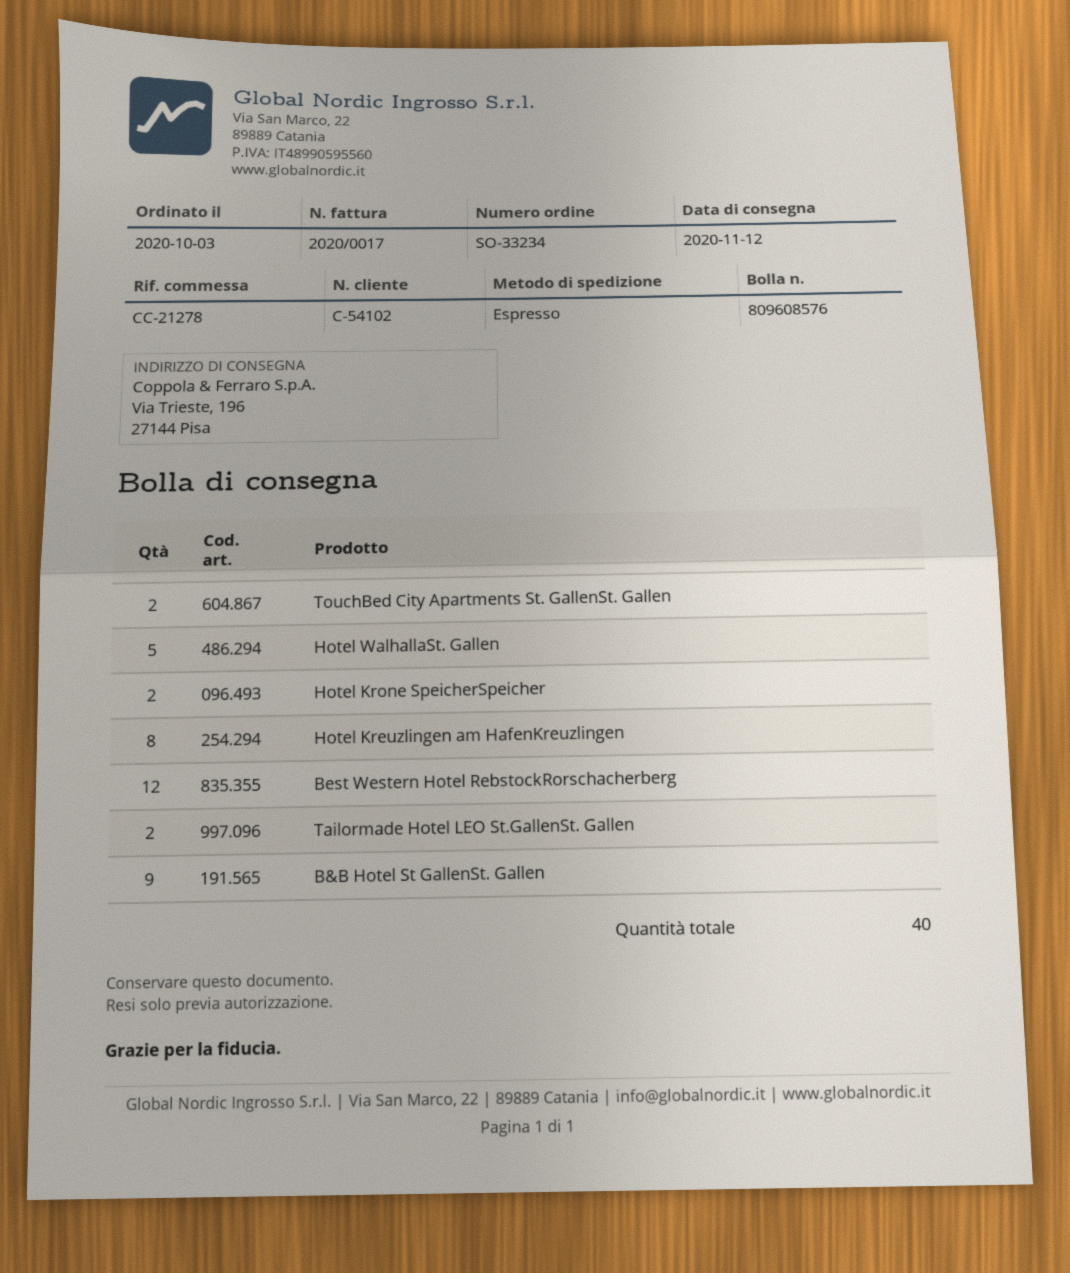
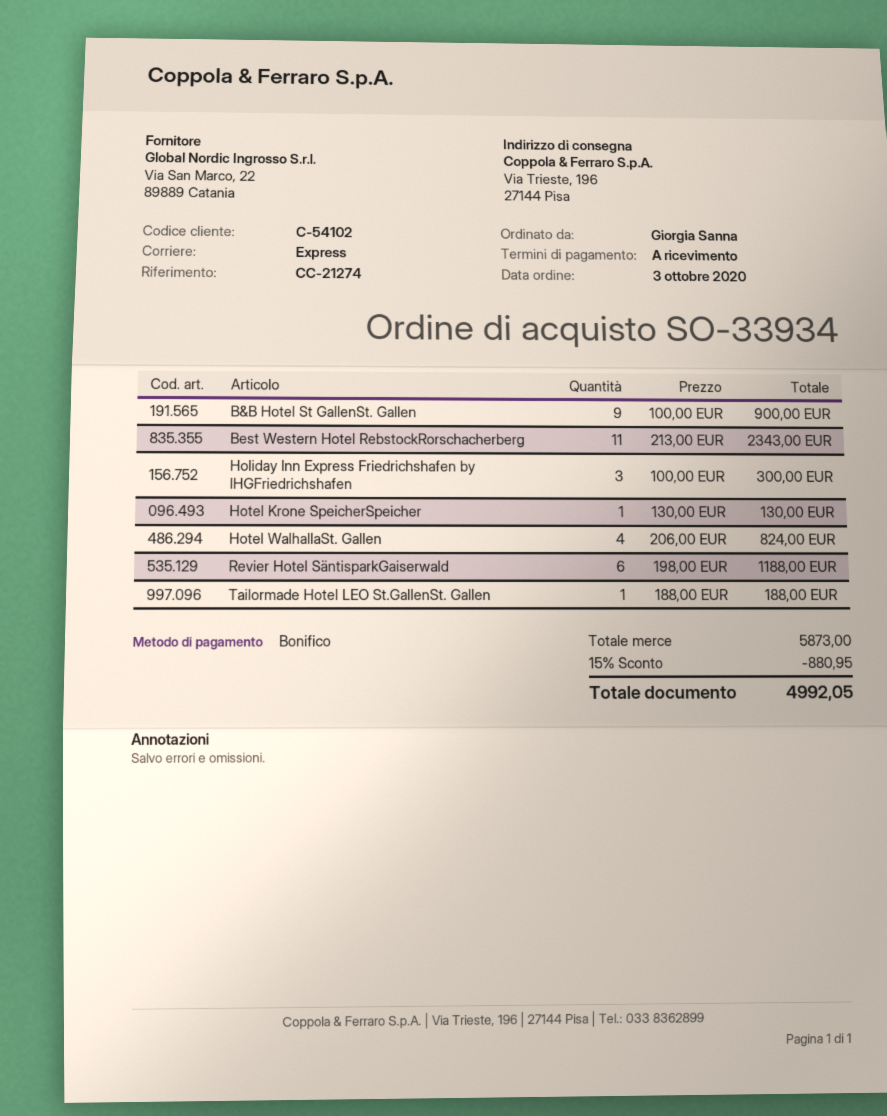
order number: SO-33234 -> SO-33934
reference: CC-21278 -> CC-21274
TouchBed City Apartments St. GallenSt. Gallen: 2 -> none
Hotel WalhallaSt. Gallen: 5 -> 4
Hotel Krone SpeicherSpeicher: 2 -> 1
Hotel Kreuzlingen am HafenKreuzlingen: 8 -> none
Best Western Hotel RebstockRorschacherberg: 12 -> 11
Tailormade Hotel LEO St.GallenSt. Gallen: 2 -> 1
Holiday Inn Express Friedrichshafen by IHGFriedrichshafen: none -> 3
Revier Hotel SäntisparkGaiserwald: none -> 6

